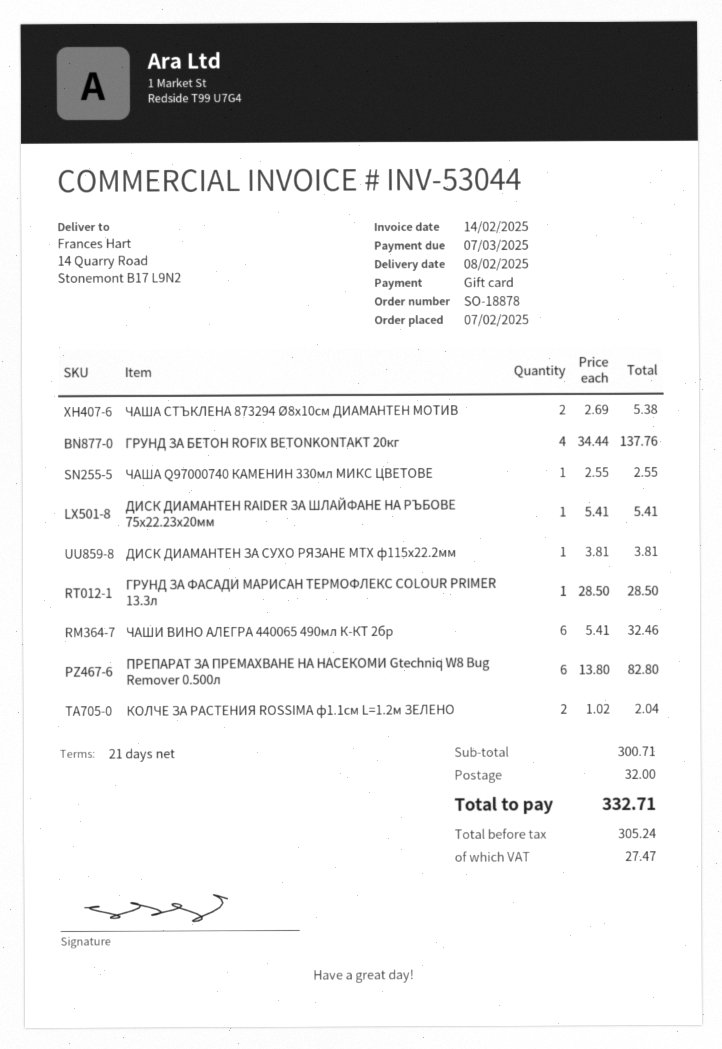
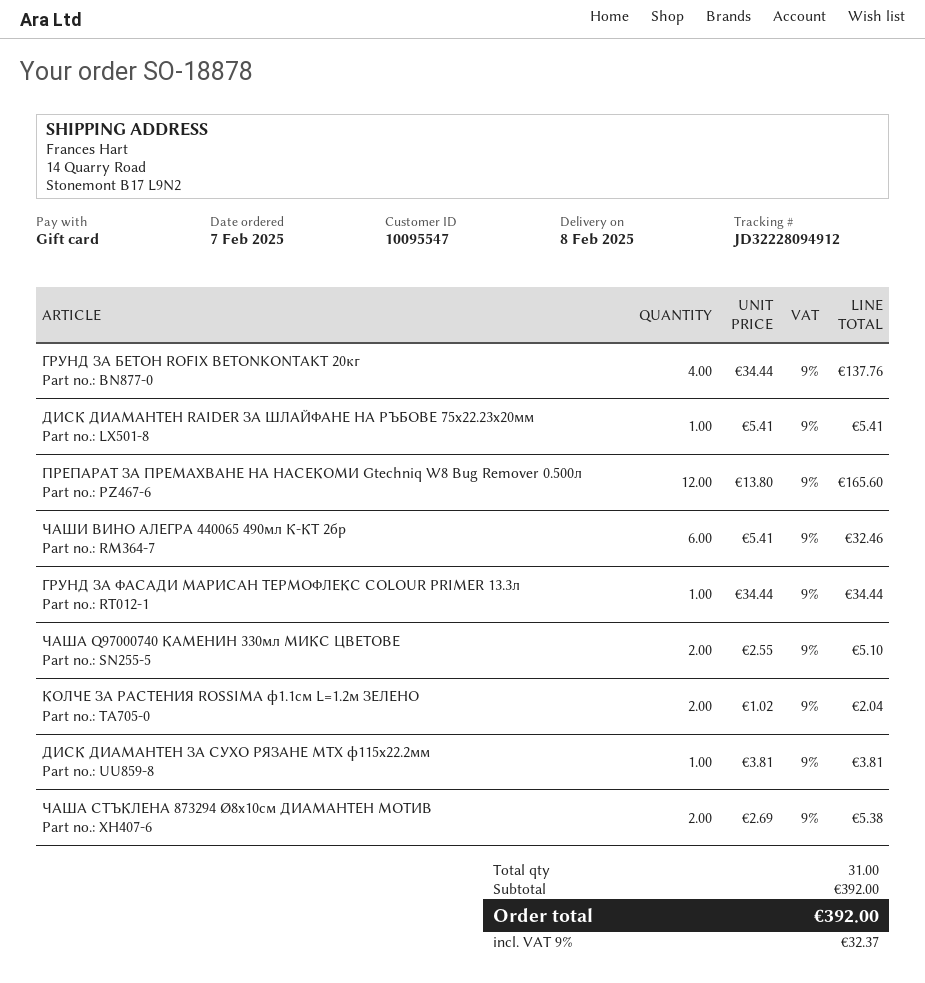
ЧАША Q97000740 КАМЕНИН 330мл МИКС ЦВЕТОВЕ: 1 x 2.55 = 2.55 -> 2 x 2.55 = 5.10
ГРУНД ЗА ФАСАДИ МАРИСАН ТЕРМОФЛЕКС COLOUR PRIMER 13.3л: 1 x 28.50 = 28.50 -> 1 x 34.44 = 34.44
ПРЕПАРАТ ЗА ПРЕМАХВАНЕ НА НАСЕКОМИ Gtechniq W8 Bug Remover 0.500л: 6 x 13.80 = 82.80 -> 12 x 13.80 = 165.60
subtotal: 300.71 -> 392.00
shipping: 32.00 -> none
tax: 27.47 -> 32.37
total: 332.71 -> 392.00

